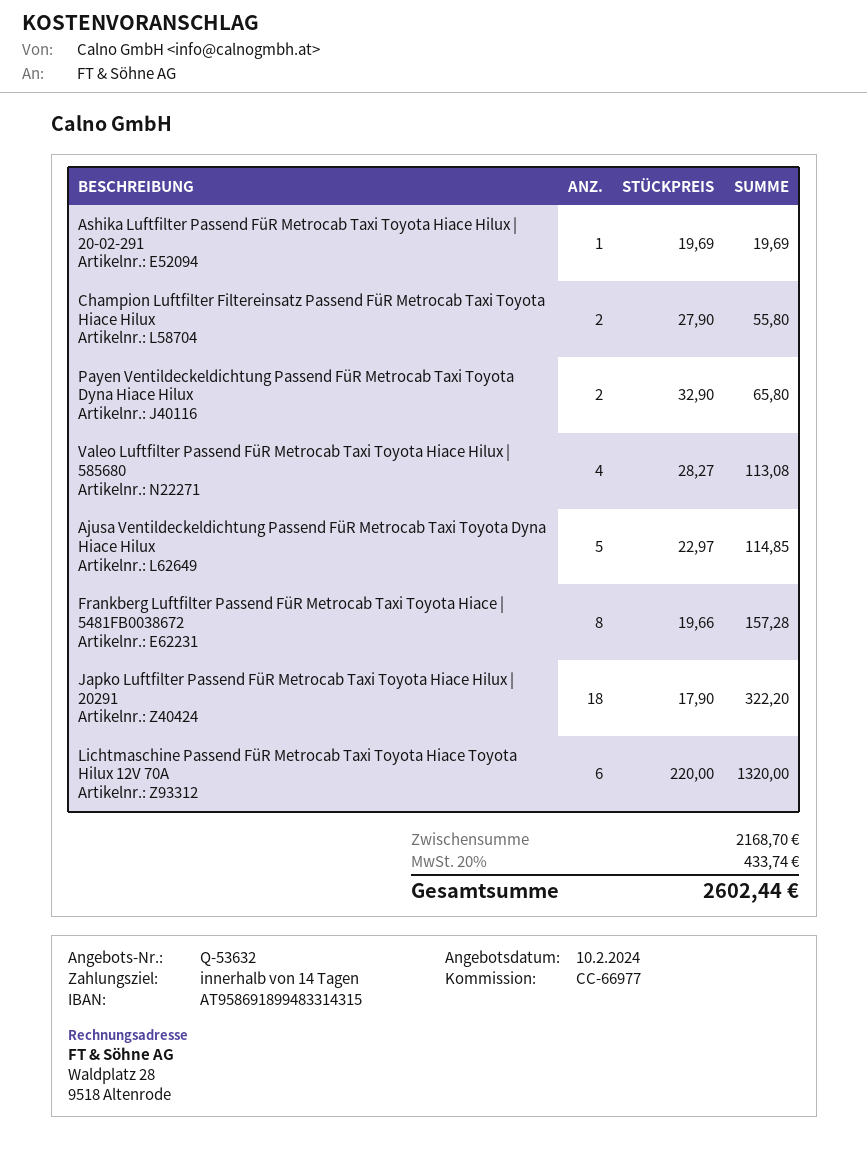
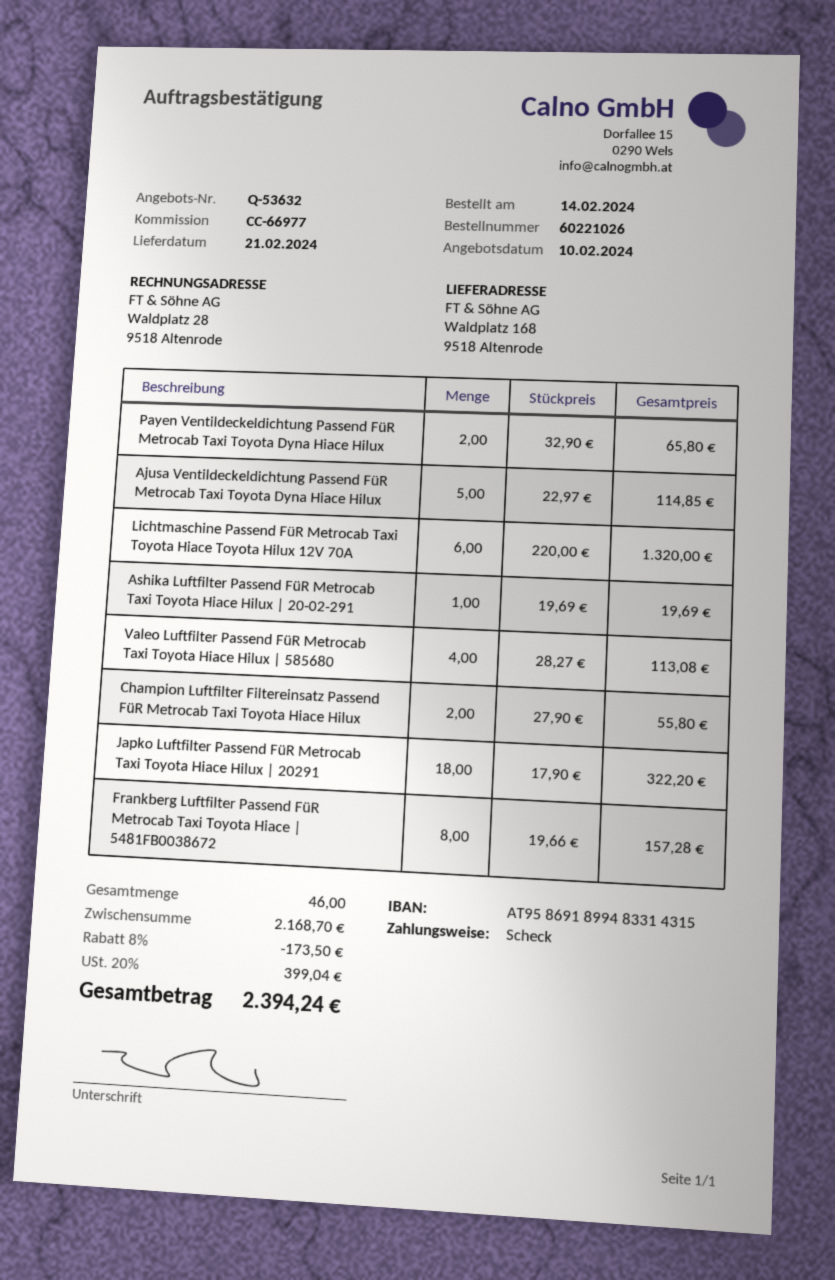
discount: none -> 8% = 173.50
tax: 20% = 433.74 -> 20% = 399.04
total: 2602.44 -> 2394.24

